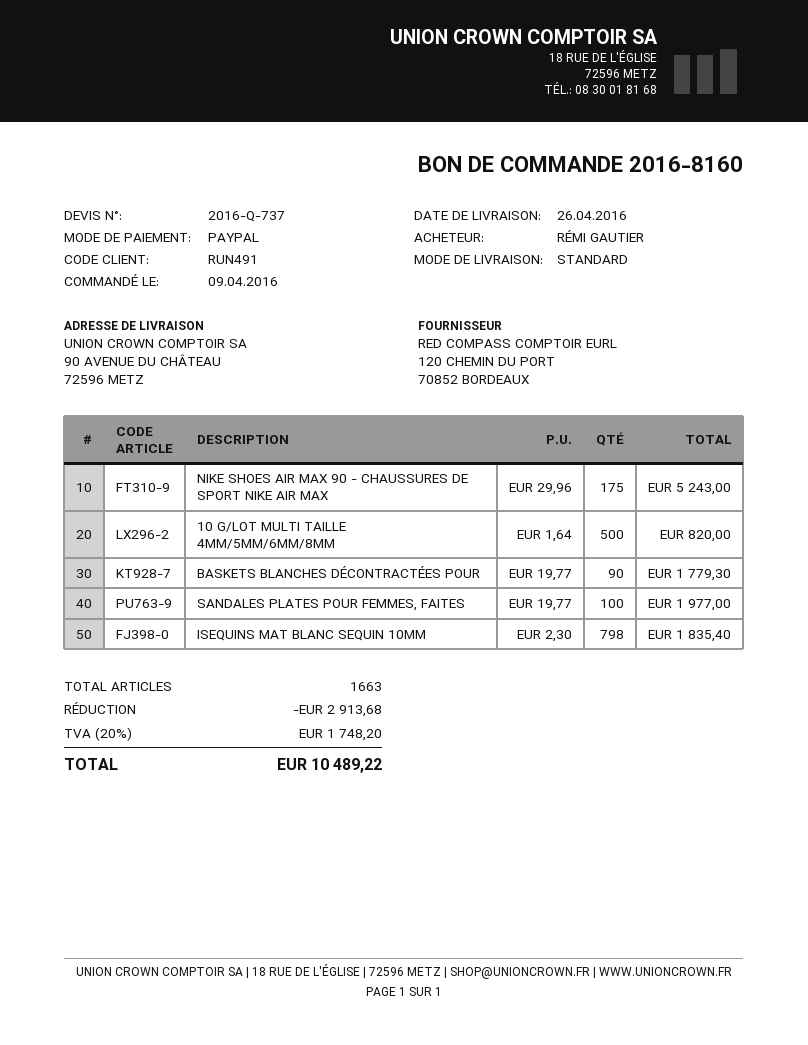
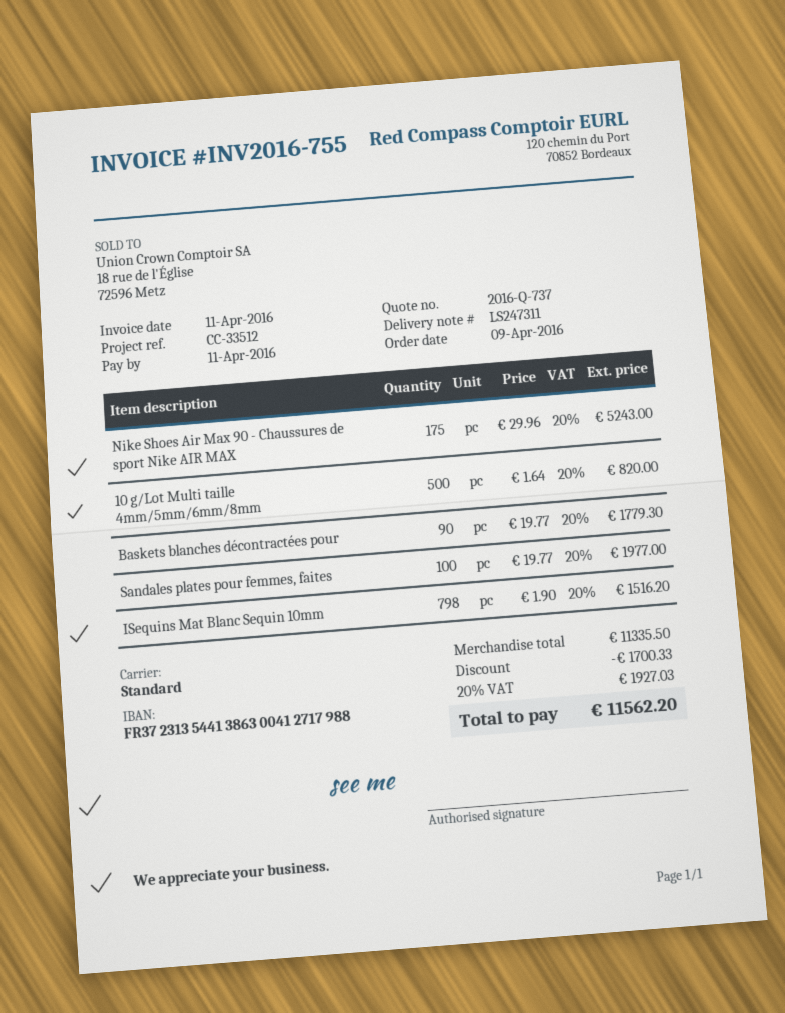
ISEQUINS MAT BLANC SEQUIN 10MM: 798 x 2.30 = 1835.40 -> 798 x 1.90 = 1516.20
discount: 2913.68 -> 1700.33
tax: 20% = 1748.20 -> 20% = 1927.03
total: 10489.22 -> 11562.20

